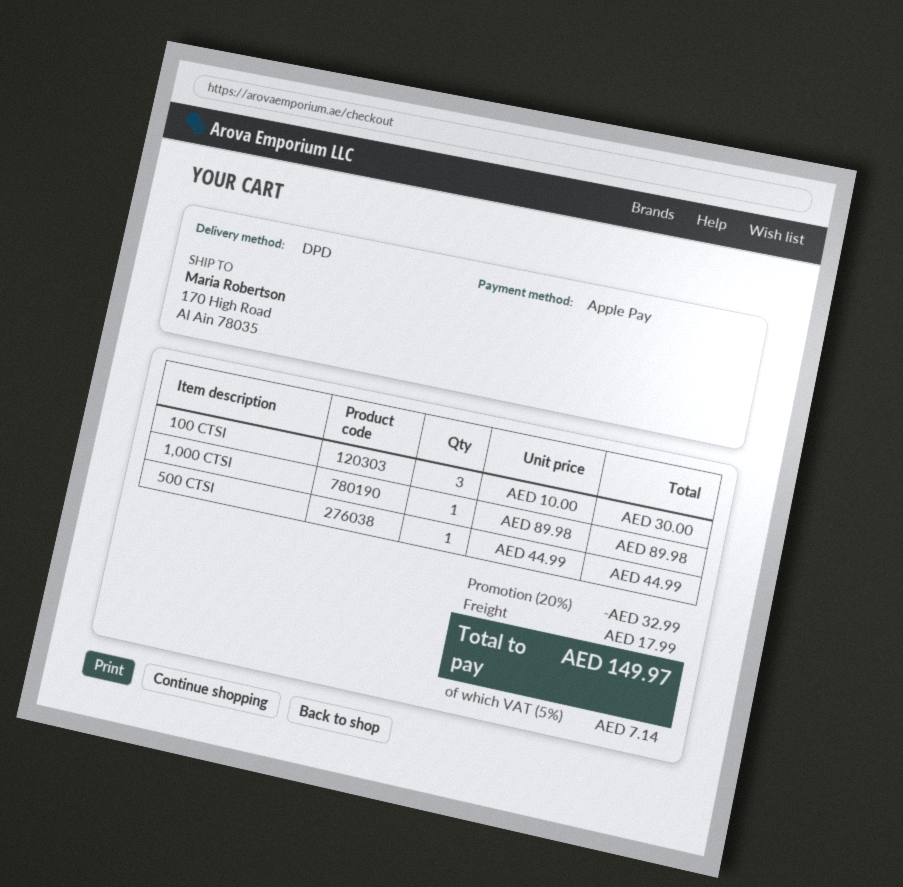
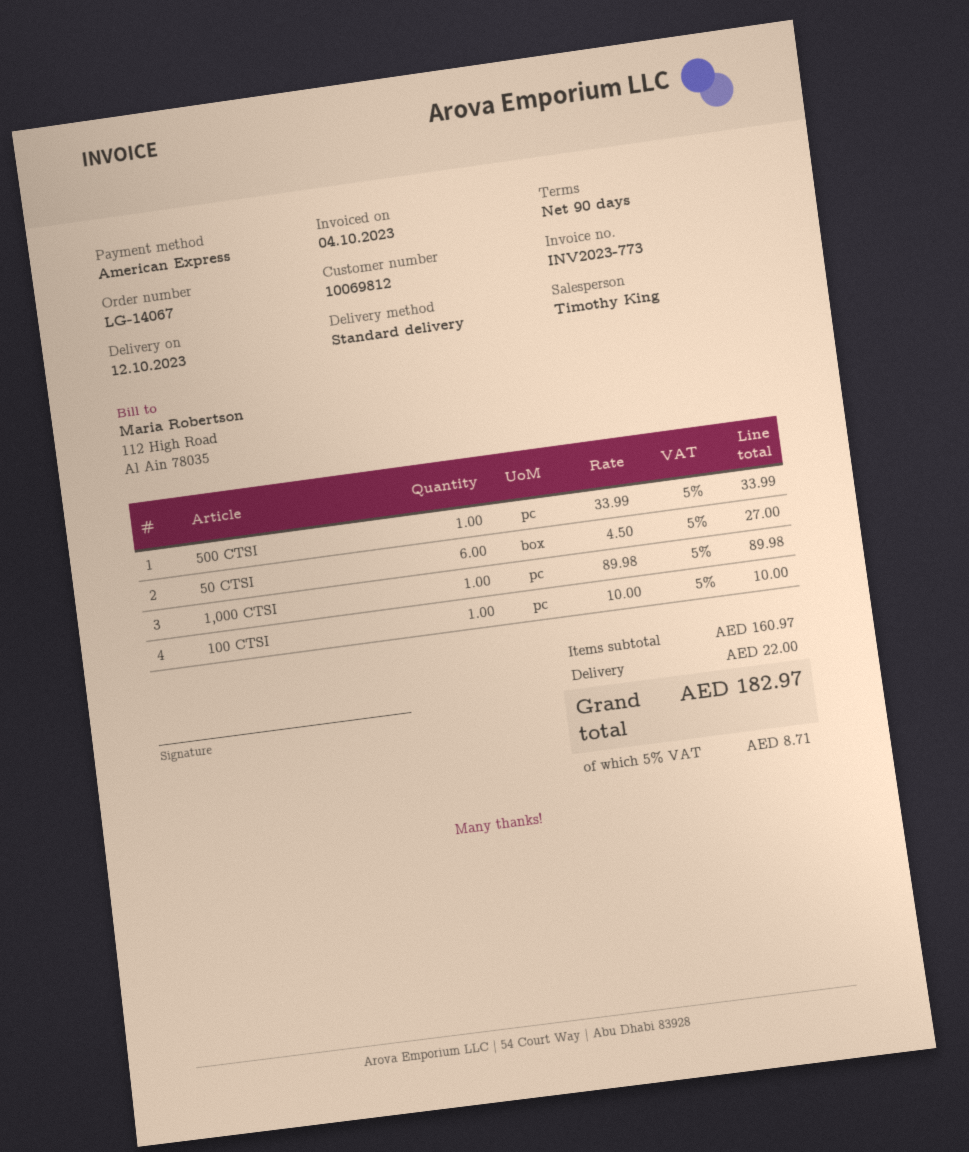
payment method: Apple Pay -> American Express
shipping method: DPD -> standard
100 CTSI: 3 x 10.00 = 30.00 -> 1 x 10.00 = 10.00
500 CTSI: 1 x 44.99 = 44.99 -> 1 x 33.99 = 33.99
50 CTSI: none -> 6 x 4.50 = 27.00
discount: 20% = 32.99 -> none
shipping: 17.99 -> 22.00
tax: 5% = 7.14 -> 5% = 8.71
total: 149.97 -> 182.97

